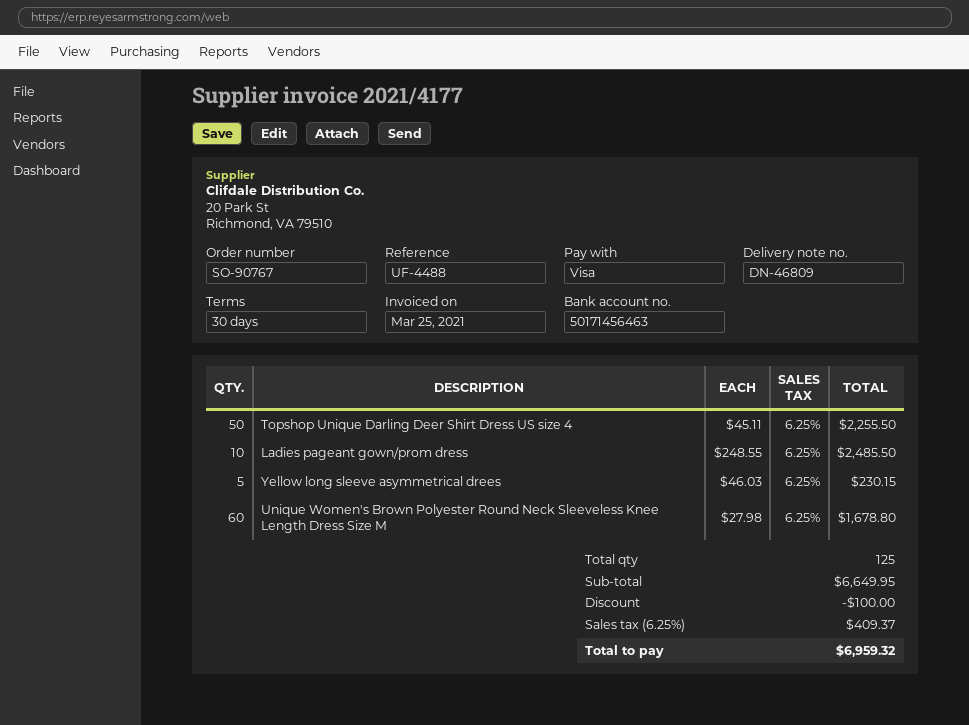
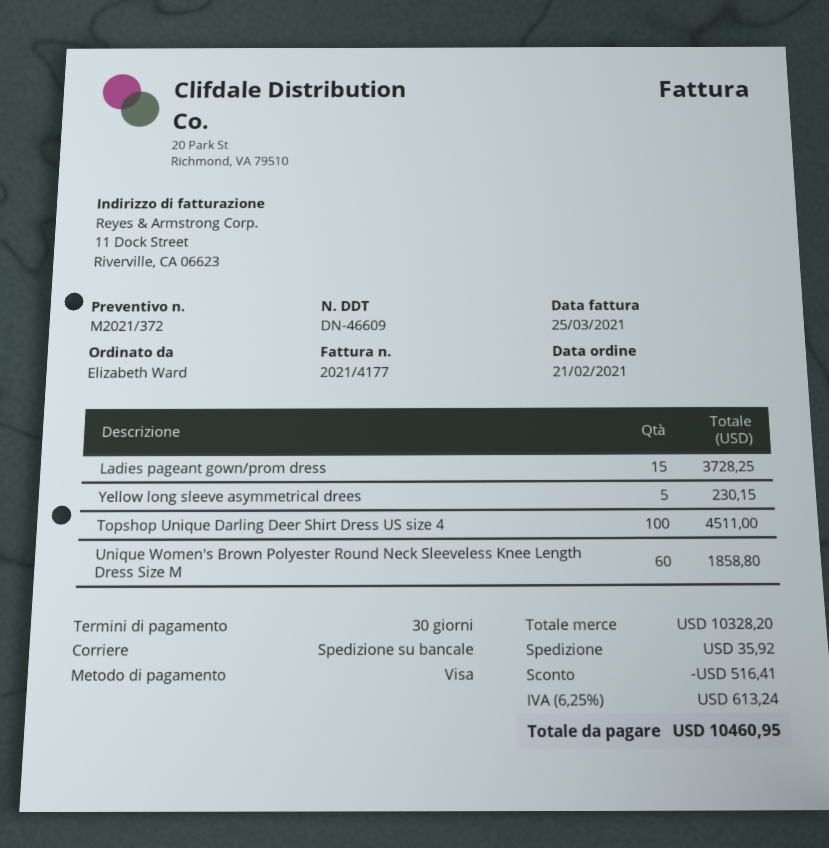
delivery note number: DN-46809 -> DN-46609
Topshop Unique Darling Deer Shirt Dress US size 4: 50 for 2255.50 -> 100 for 4511.00
Ladies pageant gown/prom dress: 10 for 2485.50 -> 15 for 3728.25
Unique Women's Brown Polyester Round Neck Sleeveless Knee Length Dress Size M: 60 for 1678.80 -> 60 for 1858.80
subtotal: 6649.95 -> 10328.20
discount: 100.00 -> 516.41
shipping: none -> 35.92
tax: 6.25% = 409.37 -> 6.25% = 613.24
total: 6959.32 -> 10460.95

